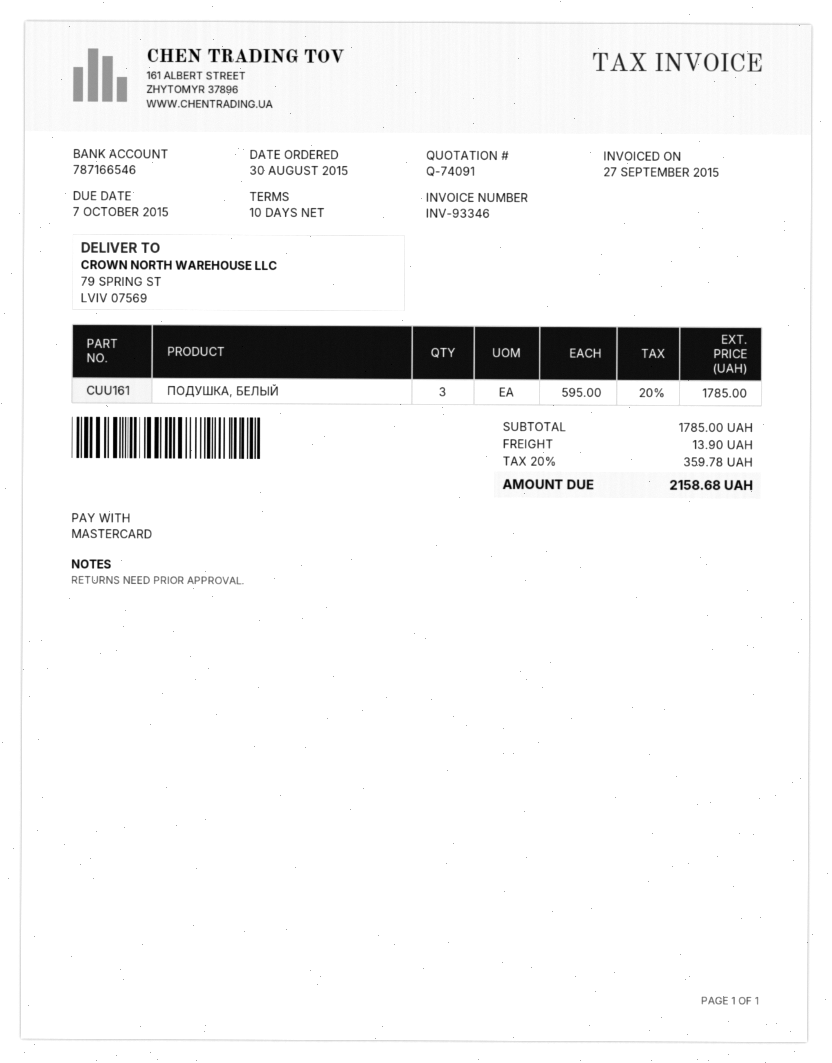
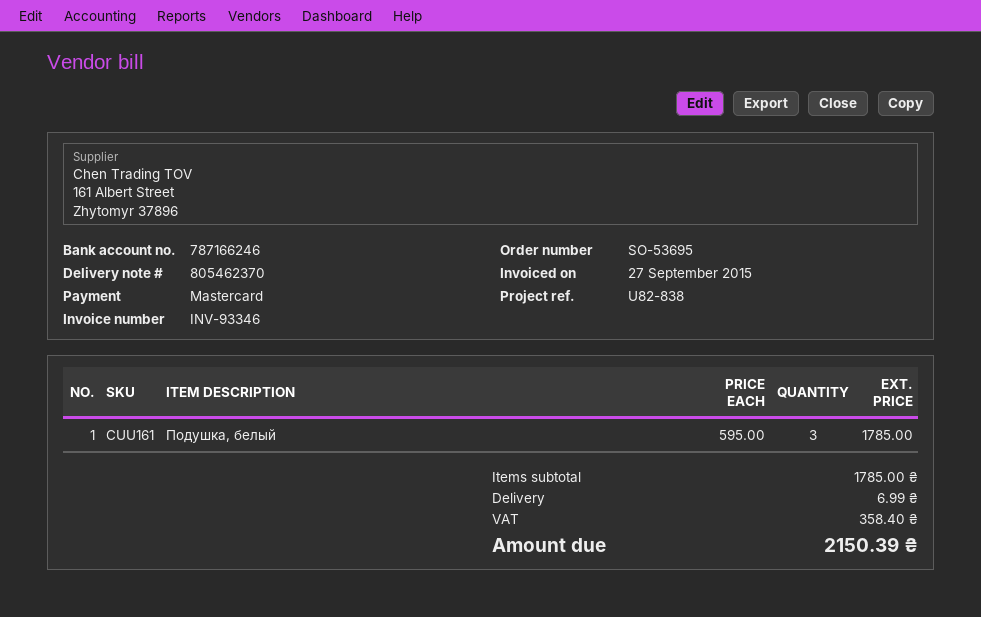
bank account: 787166546 -> 787166246
shipping: 13.90 -> 6.99
tax: 359.78 -> 358.40
total: 2158.68 -> 2150.39

